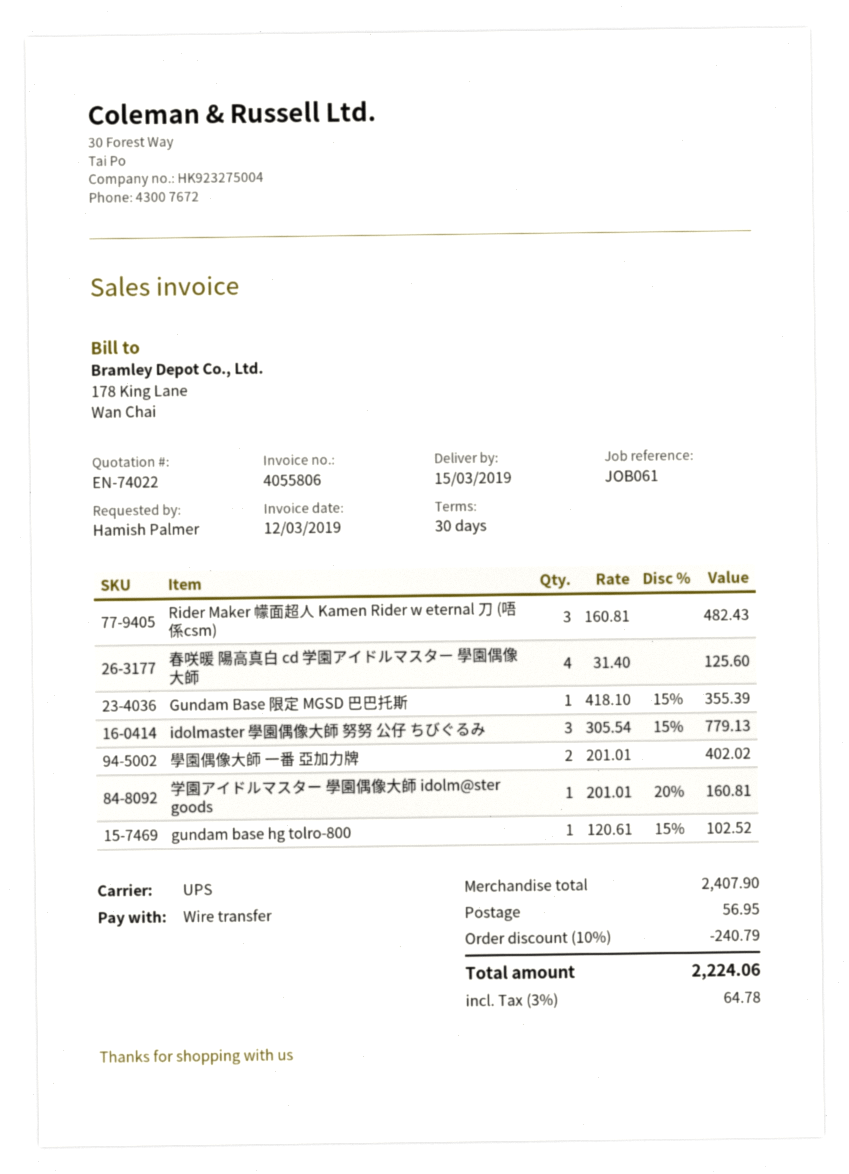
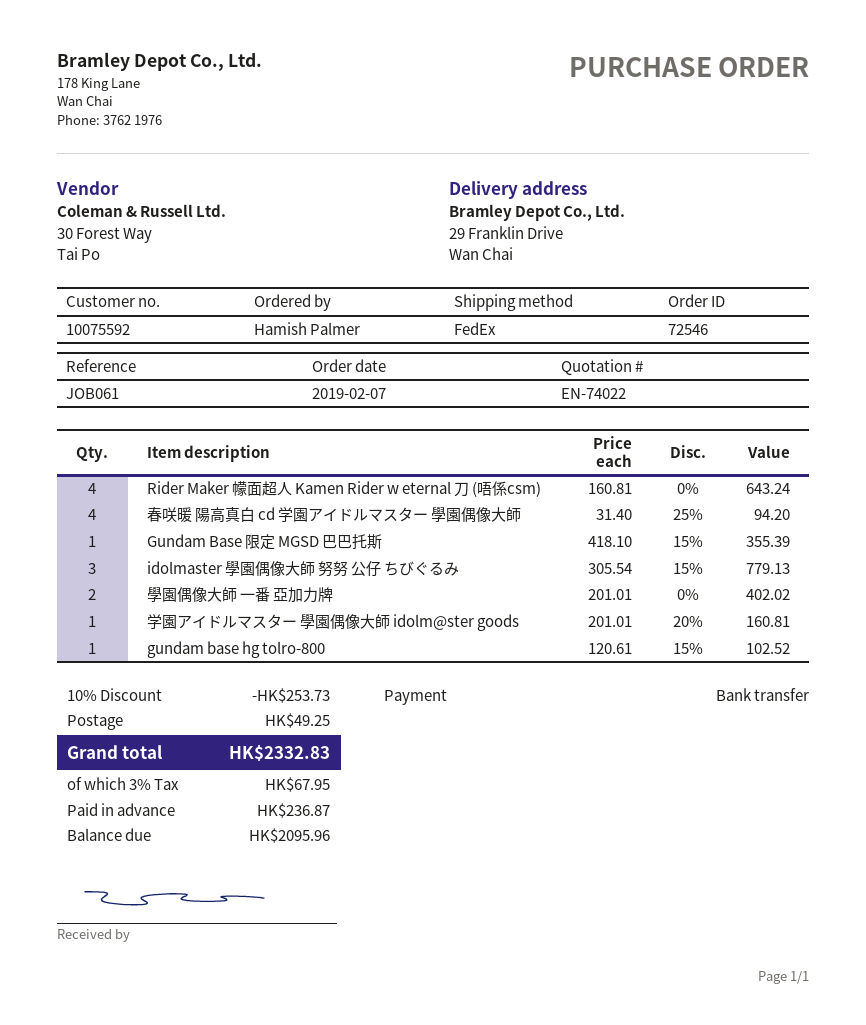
shipping method: UPS -> FedEx
Rider Maker 幪面超人 Kamen Rider w eternal 刀 (唔係csm): 3 x 160.81 = 482.43 -> 4 x 160.81 = 643.24
春咲暖 陽高真白 cd 学園アイドルマスター 學園偶像大師: 4 x 31.40 = 125.60 -> 4 x 31.40 - 25% = 94.20
discount: 10% = 240.79 -> 10% = 253.73
shipping: 56.95 -> 49.25
tax: 3% = 64.78 -> 3% = 67.95
total: 2224.06 -> 2332.83

